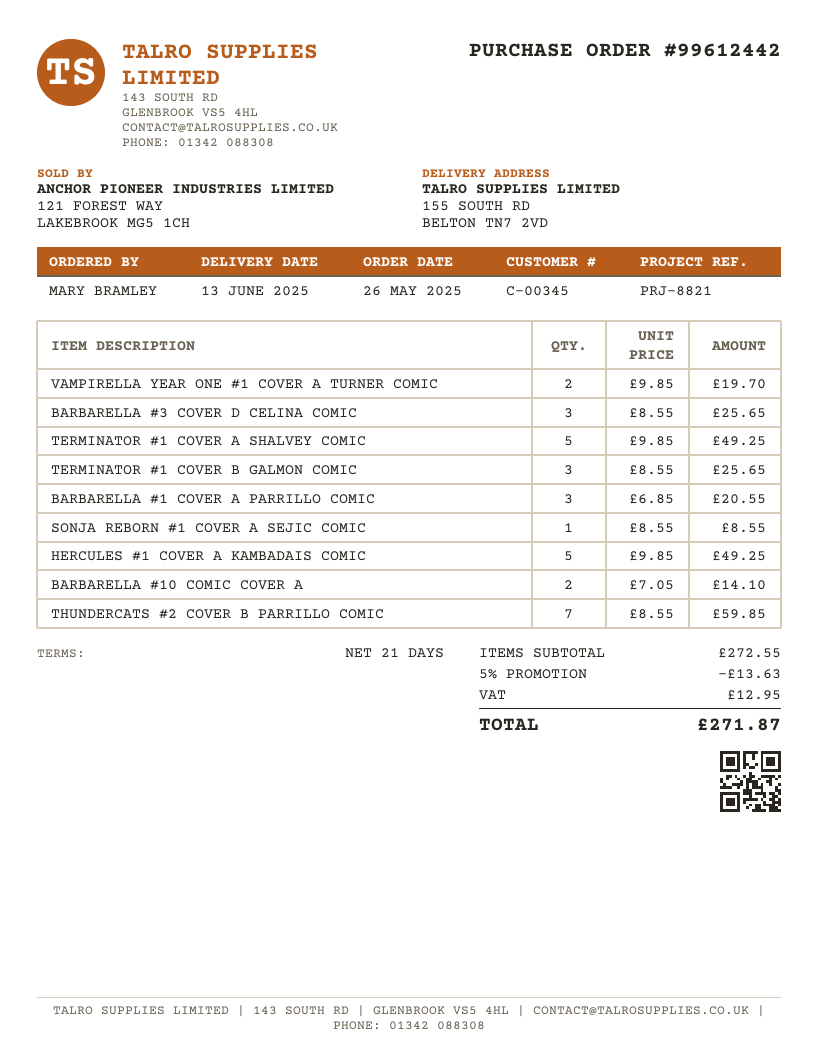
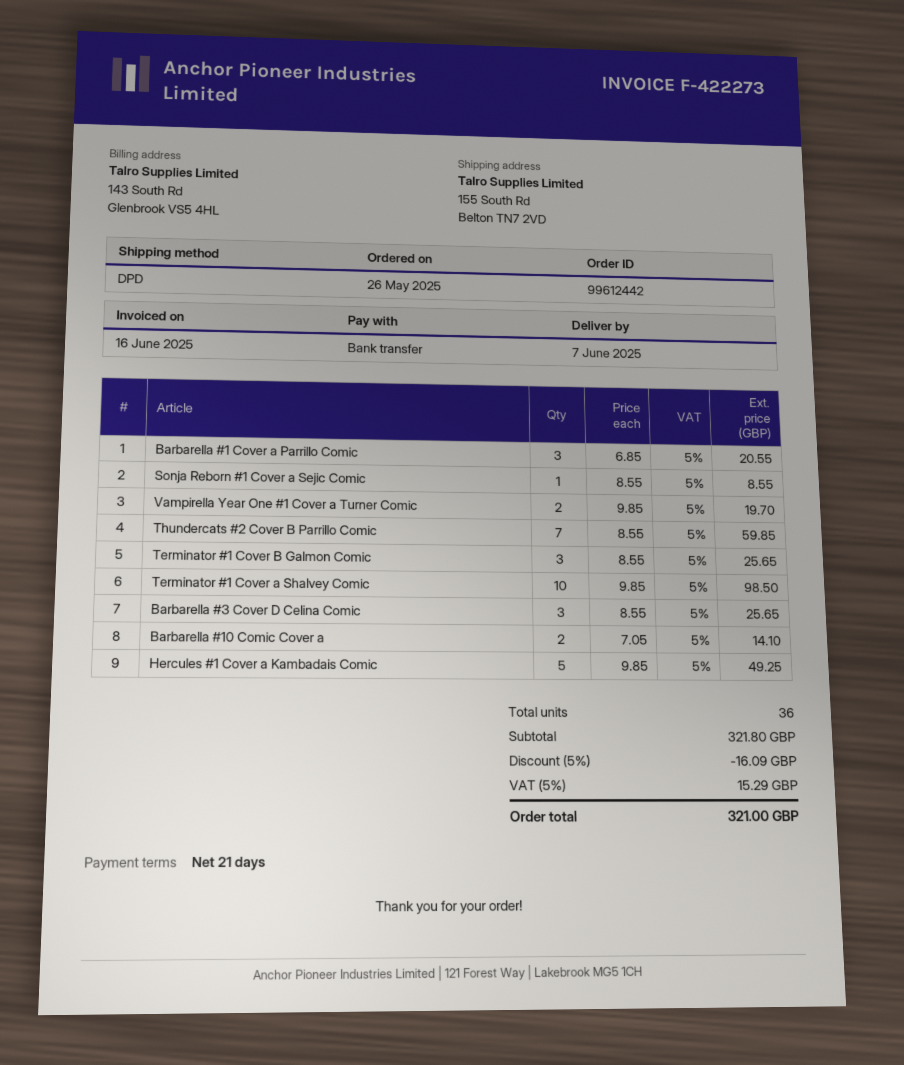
delivery date: 2025-06-13 -> 2025-06-07
TERMINATOR #1 COVER A SHALVEY COMIC: 5 x 9.85 = 49.25 -> 10 x 9.85 = 98.50
subtotal: 272.55 -> 321.80
discount: 5% = 13.63 -> 5% = 16.09
tax: 12.95 -> 15.29
total: 271.87 -> 321.00

